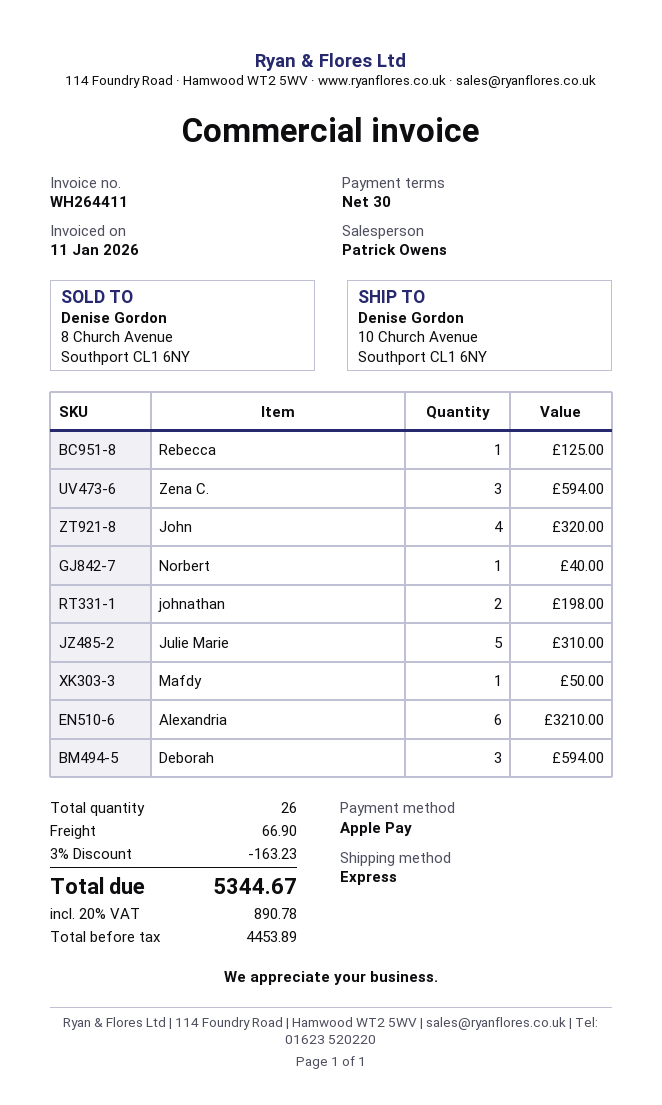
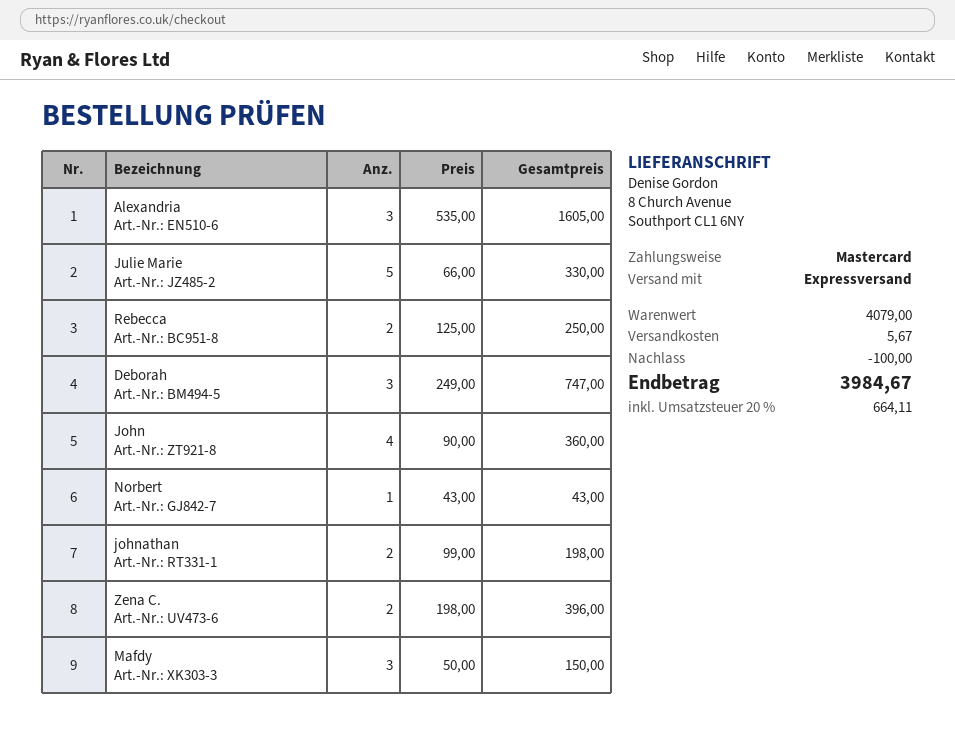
payment method: Apple Pay -> Mastercard
ship to: 10 Church Avenue, Southport CL1 6NY -> 8 Church Avenue, Southport CL1 6NY
Rebecca: 1 for 125.00 -> 2 for 250.00
Zena C.: 3 for 594.00 -> 2 for 396.00
John: 4 for 320.00 -> 4 for 360.00
Norbert: 1 for 40.00 -> 1 for 43.00
Julie Marie: 5 for 310.00 -> 5 for 330.00
Mafdy: 1 for 50.00 -> 3 for 150.00
Alexandria: 6 for 3210.00 -> 3 for 1605.00
Deborah: 3 for 594.00 -> 3 for 747.00
discount: 163.23 -> 100.00
shipping: 66.90 -> 5.67
tax: 20% = 890.78 -> 20% = 664.11
total: 5344.67 -> 3984.67

